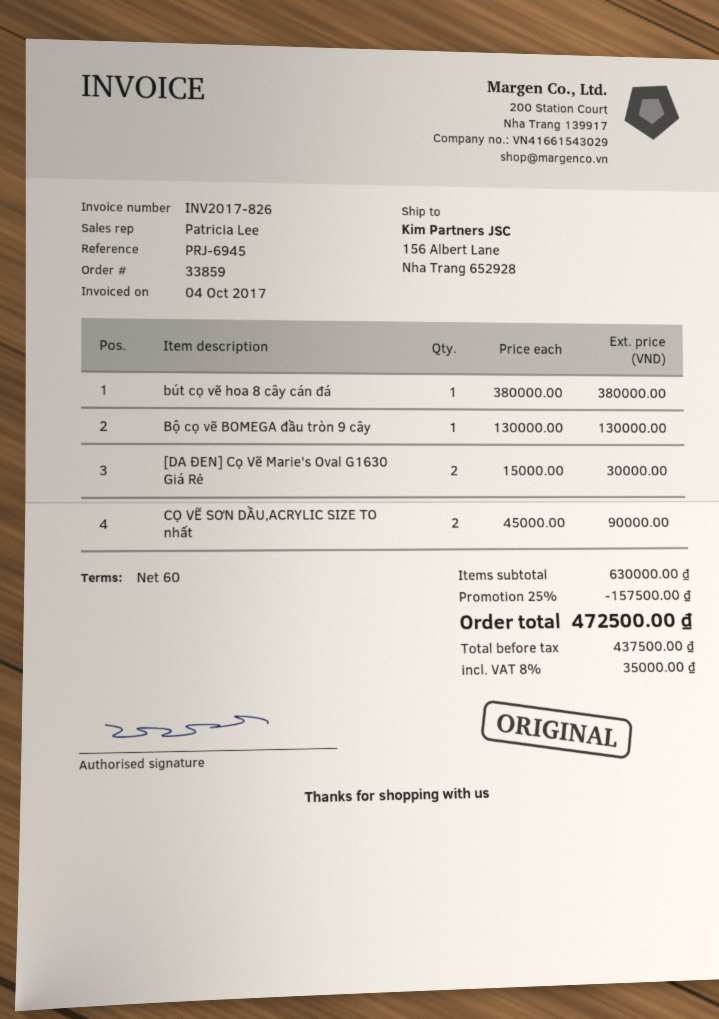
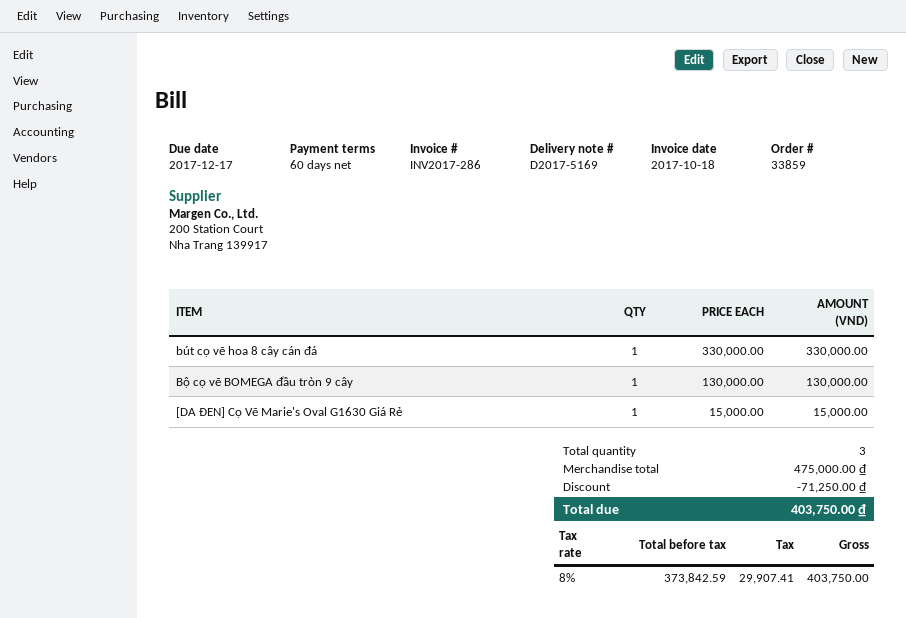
invoice number: INV2017-826 -> INV2017-286
invoice date: 2017-10-04 -> 2017-10-18
bút cọ vẽ hoa 8 cây cán đá: 1 x 380000.00 = 380000.00 -> 1 x 330000.00 = 330000.00
[DA ĐEN] Cọ Vẽ Marie's Oval G1630 Giá Rẻ: 2 x 15000.00 = 30000.00 -> 1 x 15000.00 = 15000.00
CỌ VẼ SƠN DẦU,ACRYLIC SIZE TO nhất: 2 x 45000.00 = 90000.00 -> none
subtotal: 630000.00 -> 475000.00
discount: 157500.00 -> 71250.00
net: 437500.00 -> 373842.59
tax: 8% = 35000.00 -> 8% = 29907.41
total: 472500.00 -> 403750.00

